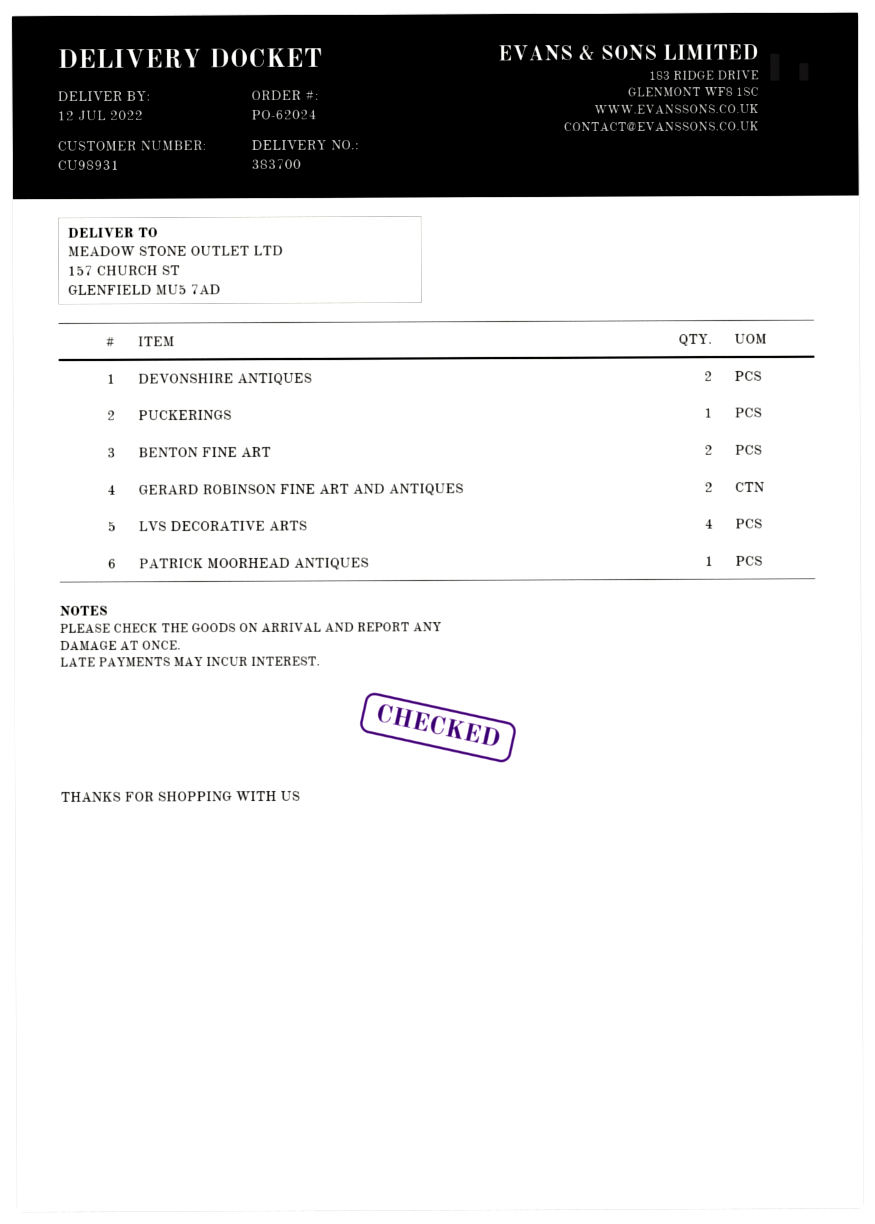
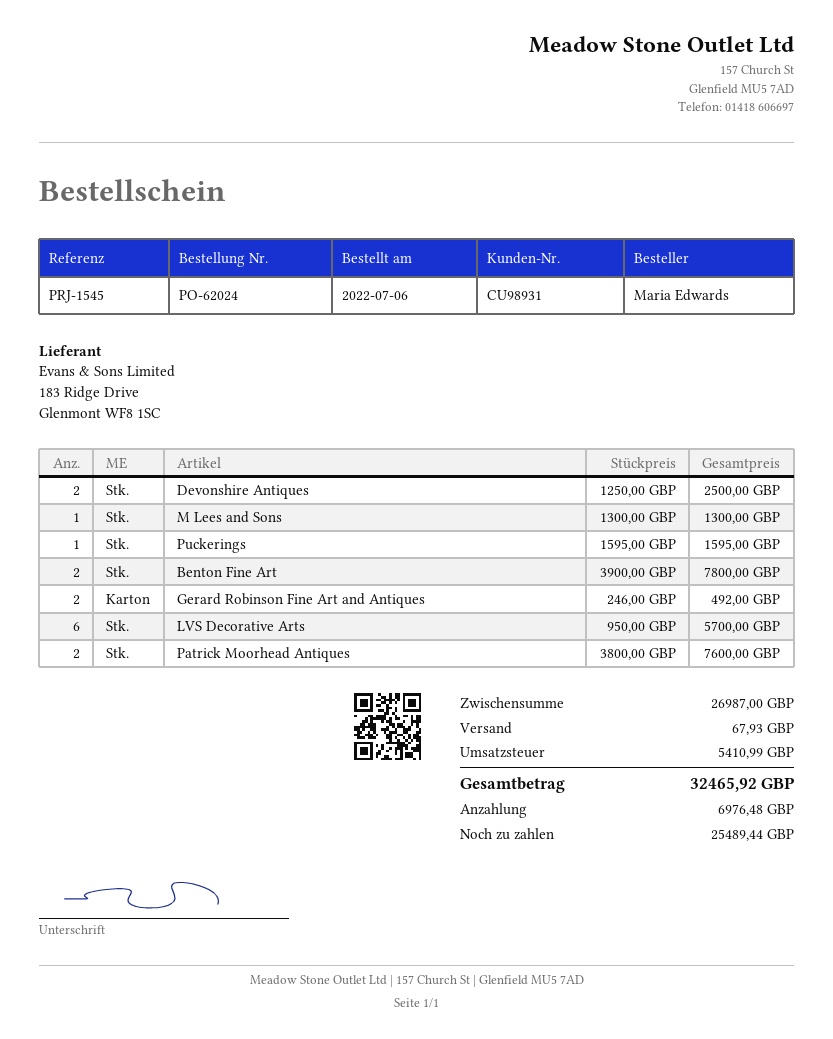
LVS DECORATIVE ARTS: 4 -> 6
PATRICK MOORHEAD ANTIQUES: 1 -> 2
M Lees and Sons: none -> 1

